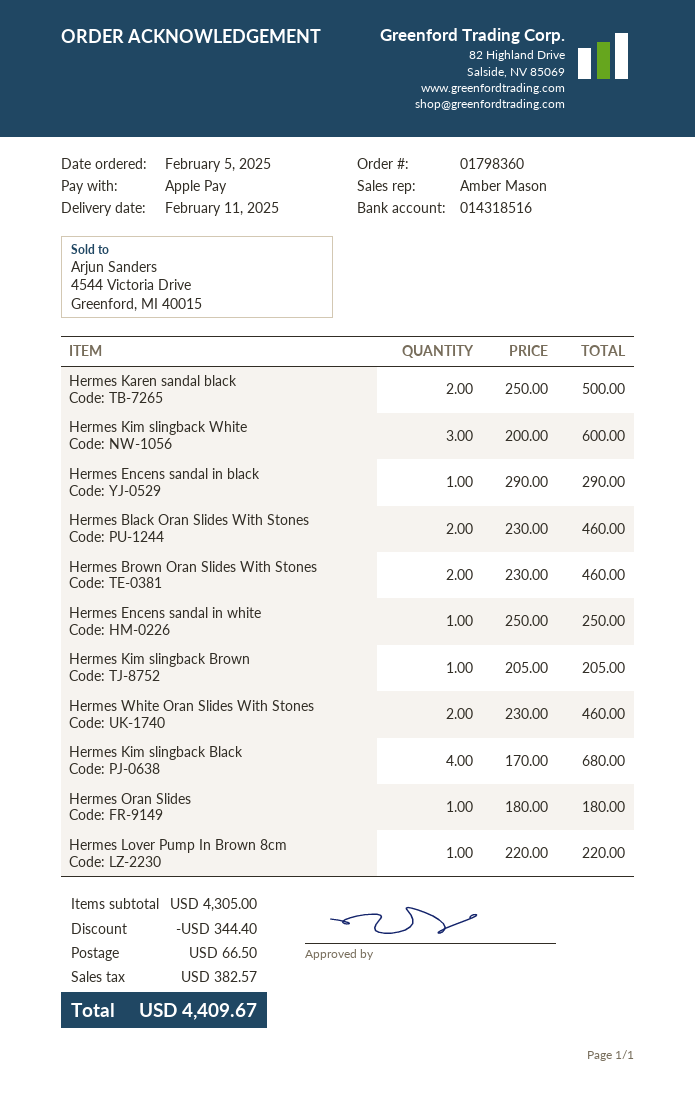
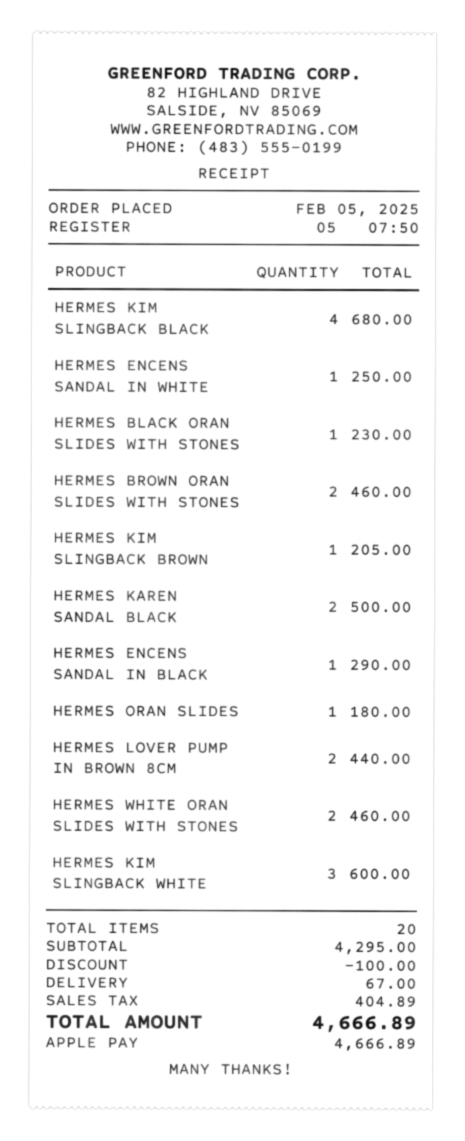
Hermes Black Oran Slides With Stones: 2 for 460.00 -> 1 for 230.00
Hermes Lover Pump In Brown 8cm: 1 for 220.00 -> 2 for 440.00
subtotal: 4305.00 -> 4295.00
discount: 344.40 -> 100.00
shipping: 66.50 -> 67.00
tax: 382.57 -> 404.89
total: 4409.67 -> 4666.89

